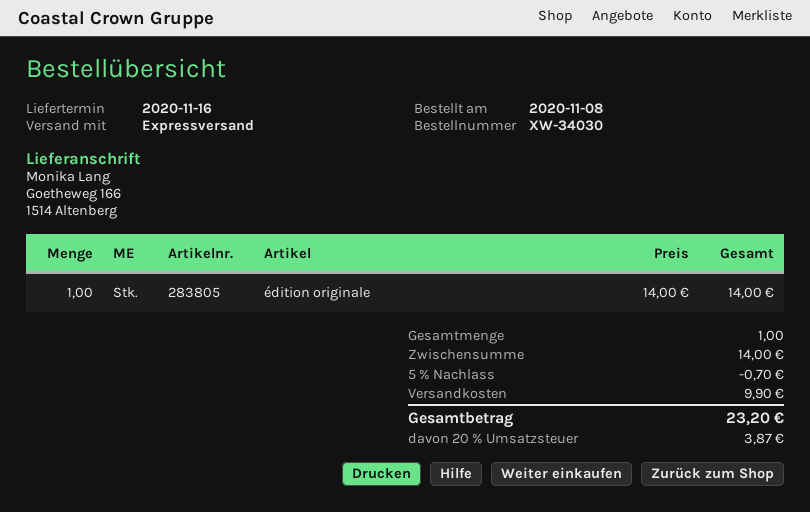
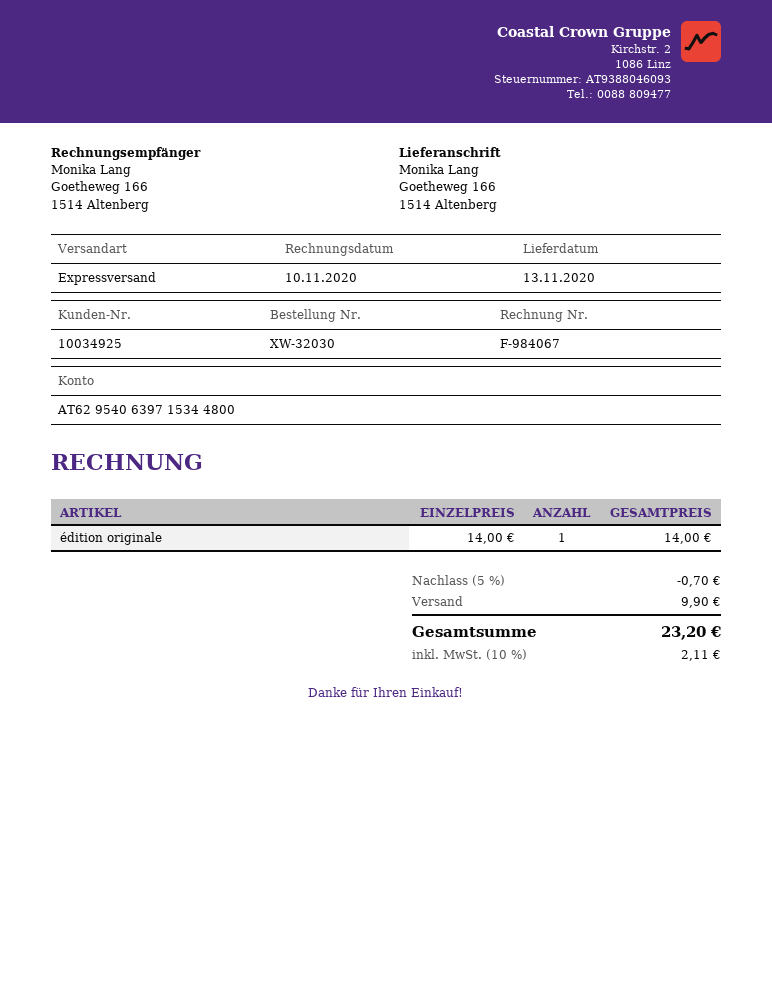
order number: XW-34030 -> XW-32030
delivery date: 2020-11-16 -> 2020-11-13
tax: 20% = 3.87 -> 10% = 2.11

